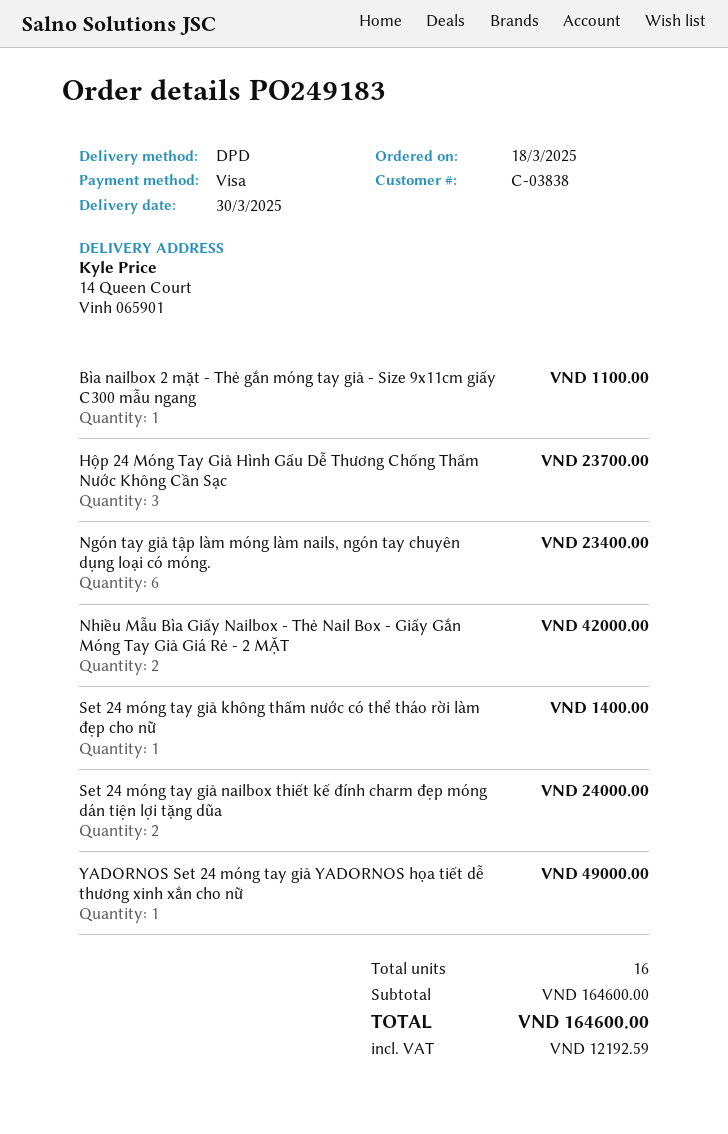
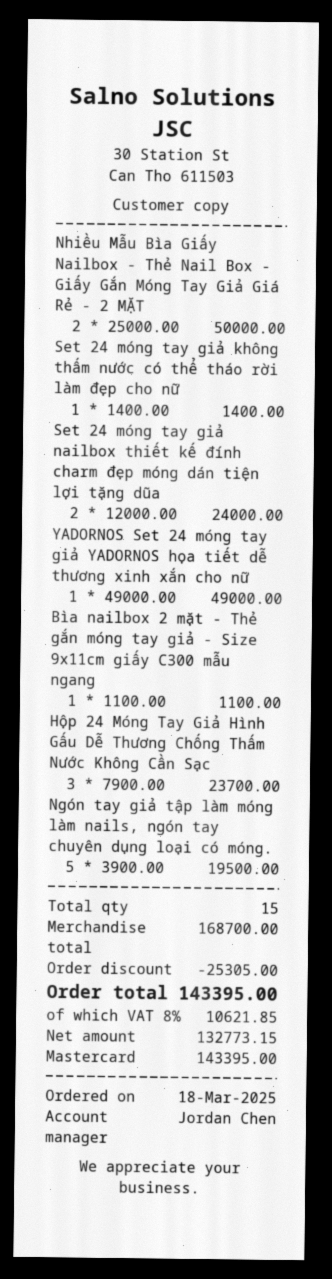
payment method: Visa -> Mastercard
Ngón tay giả tập làm móng làm nails, ngón tay chuyên dụng loại có móng.: 6 for 23400.00 -> 5 for 19500.00
Nhiều Mẫu Bìa Giấy Nailbox - Thẻ Nail Box - Giấy Gắn Móng Tay Giả Giá Rẻ - 2 MẶT: 2 for 42000.00 -> 2 for 50000.00
total quantity: 16 -> 15
subtotal: 164600.00 -> 168700.00
discount: none -> 25305.00
tax: 12192.59 -> 10621.85
total: 164600.00 -> 143395.00

